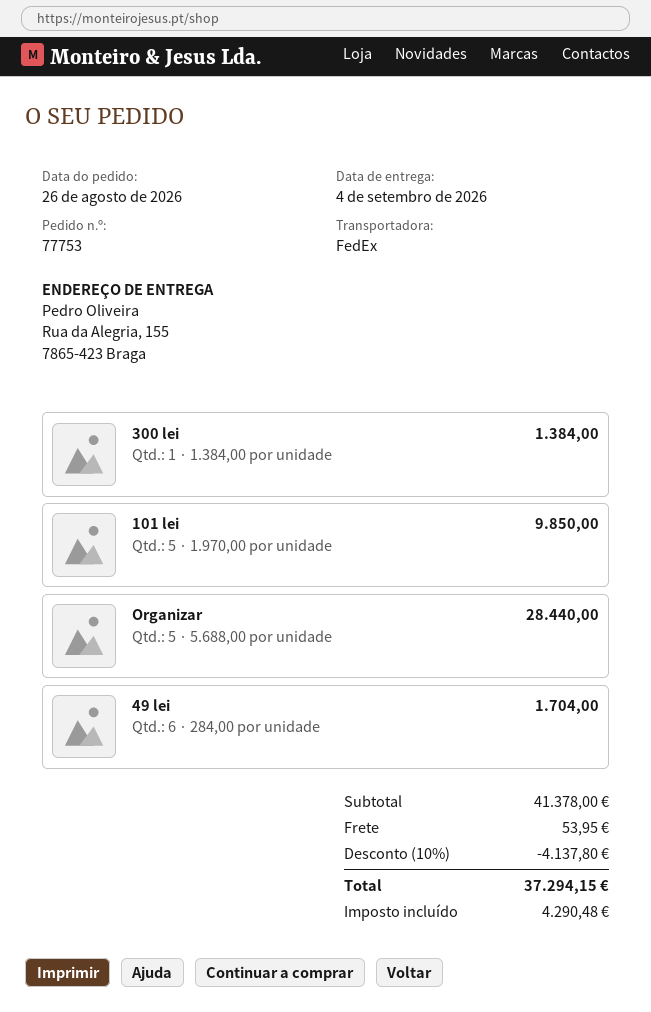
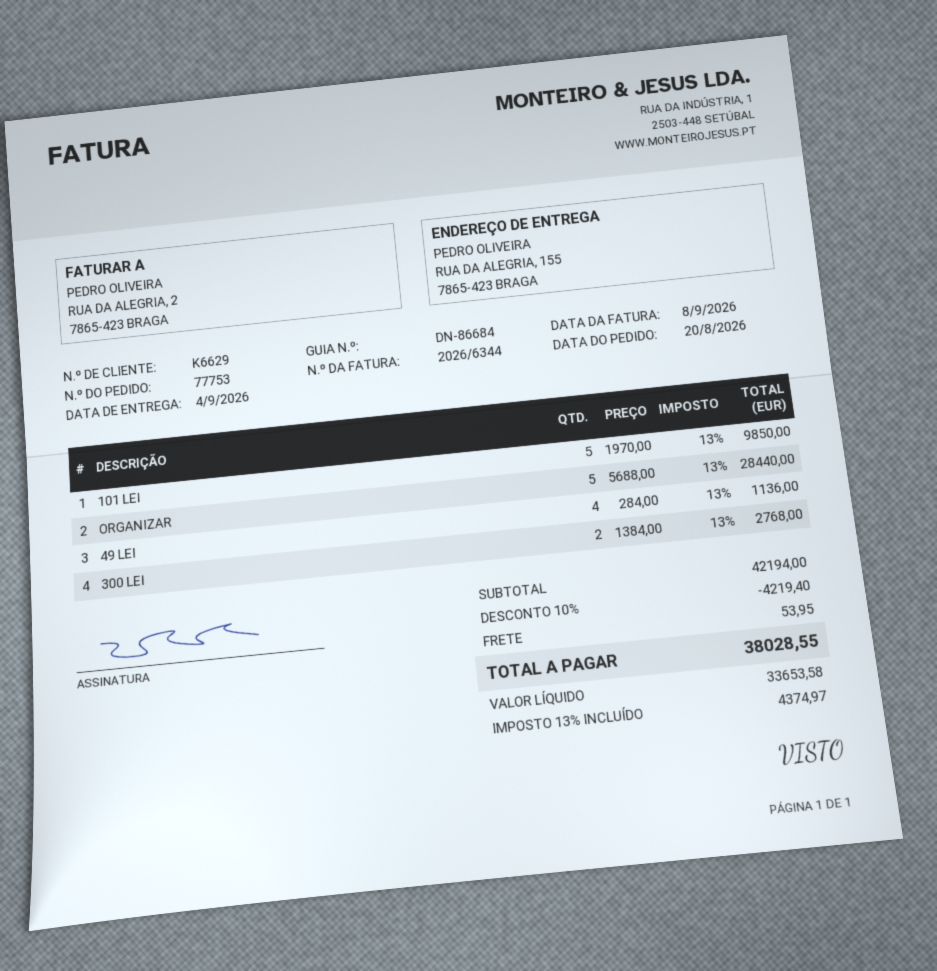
order date: 2026-08-26 -> 2026-08-20
300 lei: 1 x 1384.00 = 1384.00 -> 2 x 1384.00 = 2768.00
49 lei: 6 x 284.00 = 1704.00 -> 4 x 284.00 = 1136.00
subtotal: 41378.00 -> 42194.00
discount: 10% = 4137.80 -> 10% = 4219.40
tax: 4290.48 -> 4374.97
total: 37294.15 -> 38028.55

